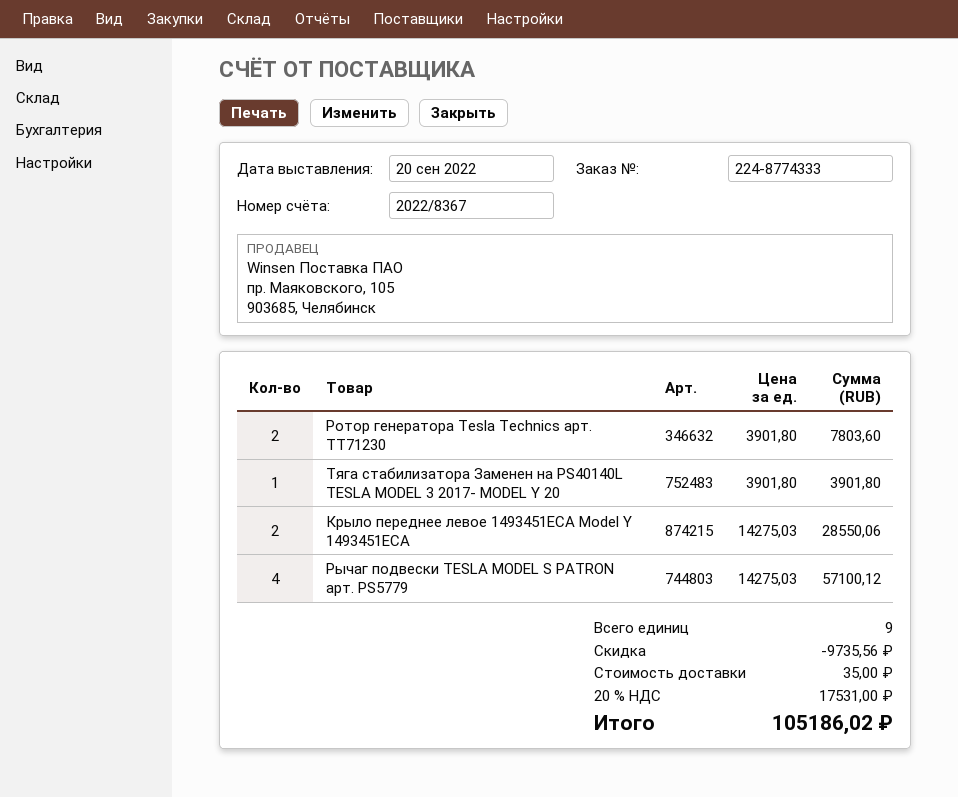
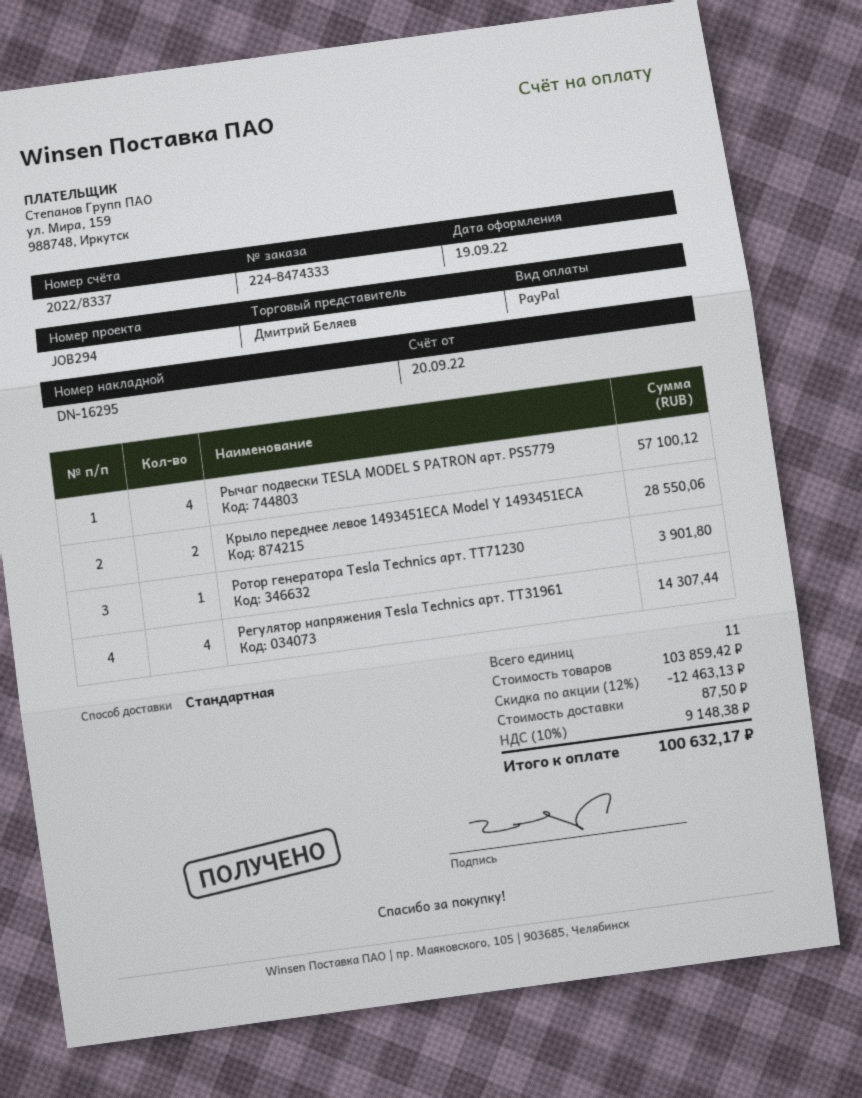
order number: 224-8774333 -> 224-8474333
invoice number: 2022/8367 -> 2022/8337
Ротор генератора Tesla Technics арт. TT71230: 2 for 7803.60 -> 1 for 3901.80
Тяга стабилизатора Заменен на PS40140L TESLA MODEL 3 2017- MODEL Y 20: 1 for 3901.80 -> none
Регулятор напряжения Tesla Technics арт. TT31961: none -> 4 for 14307.44
total quantity: 9 -> 11
discount: 9735.56 -> 12463.13
shipping: 35.00 -> 87.50
tax: 20% = 17531.00 -> 10% = 9148.38
total: 105186.02 -> 100632.17

